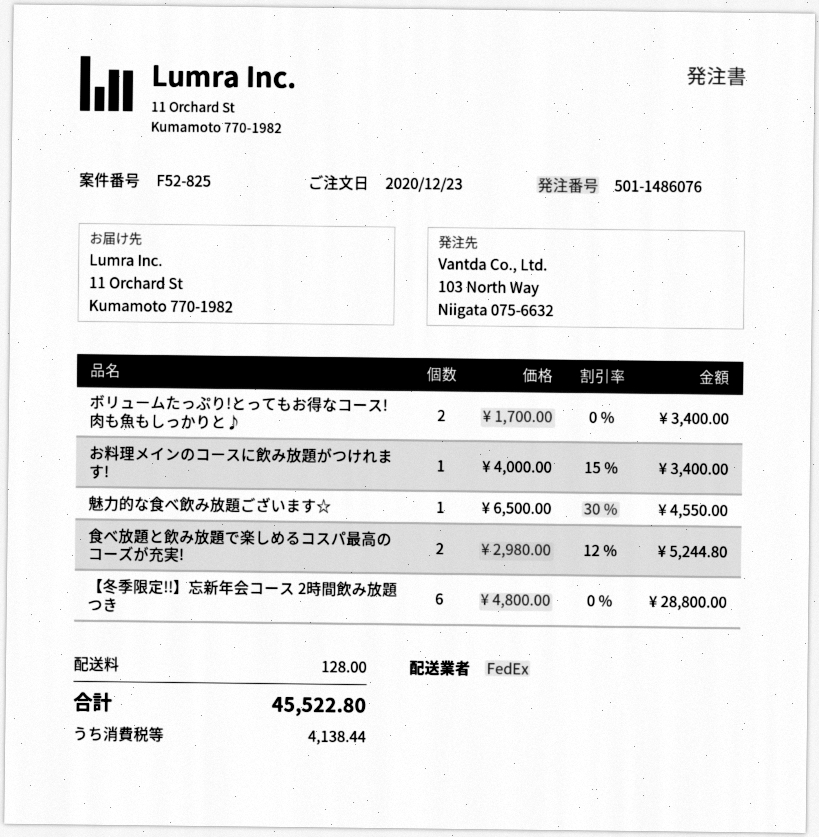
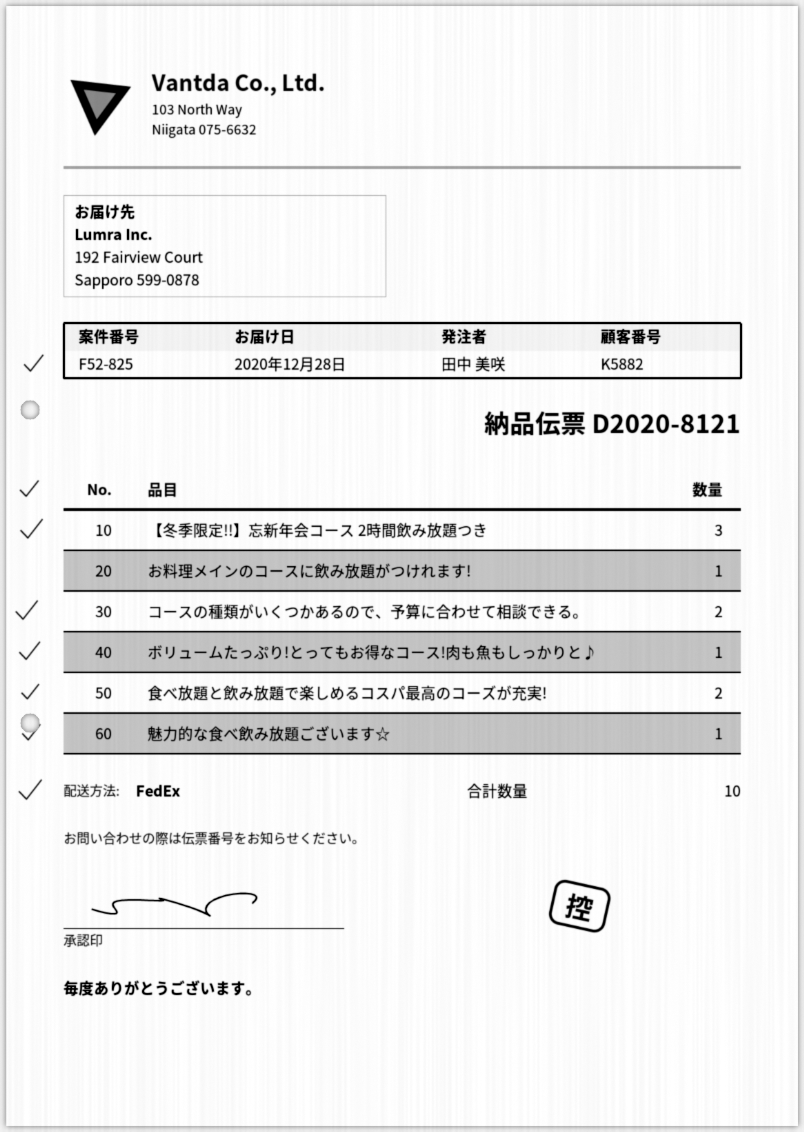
ship to: 11 Orchard St, Kumamoto 770-1982 -> 192 Fairview Court, Sapporo 599-0878
ボリュームたっぷり!とってもお得なコース!肉も魚もしっかりと♪: 2 -> 1
【冬季限定!!】忘新年会コース 2時間飲み放題つき: 6 -> 3
コースの種類がいくつかあるので、予算に合わせて相談できる。: none -> 2

